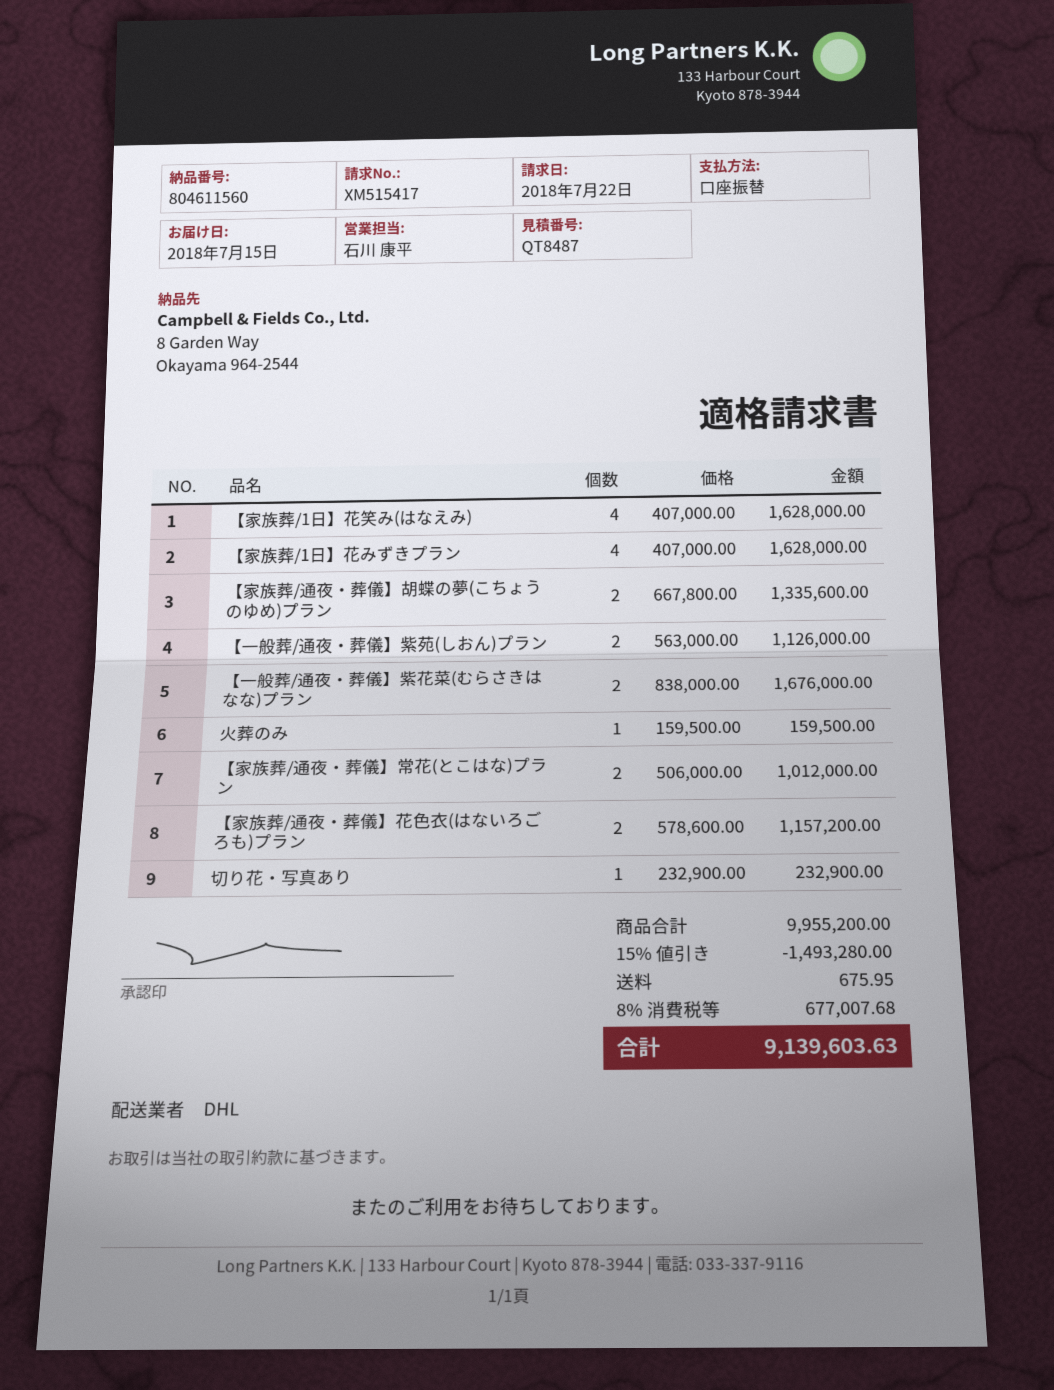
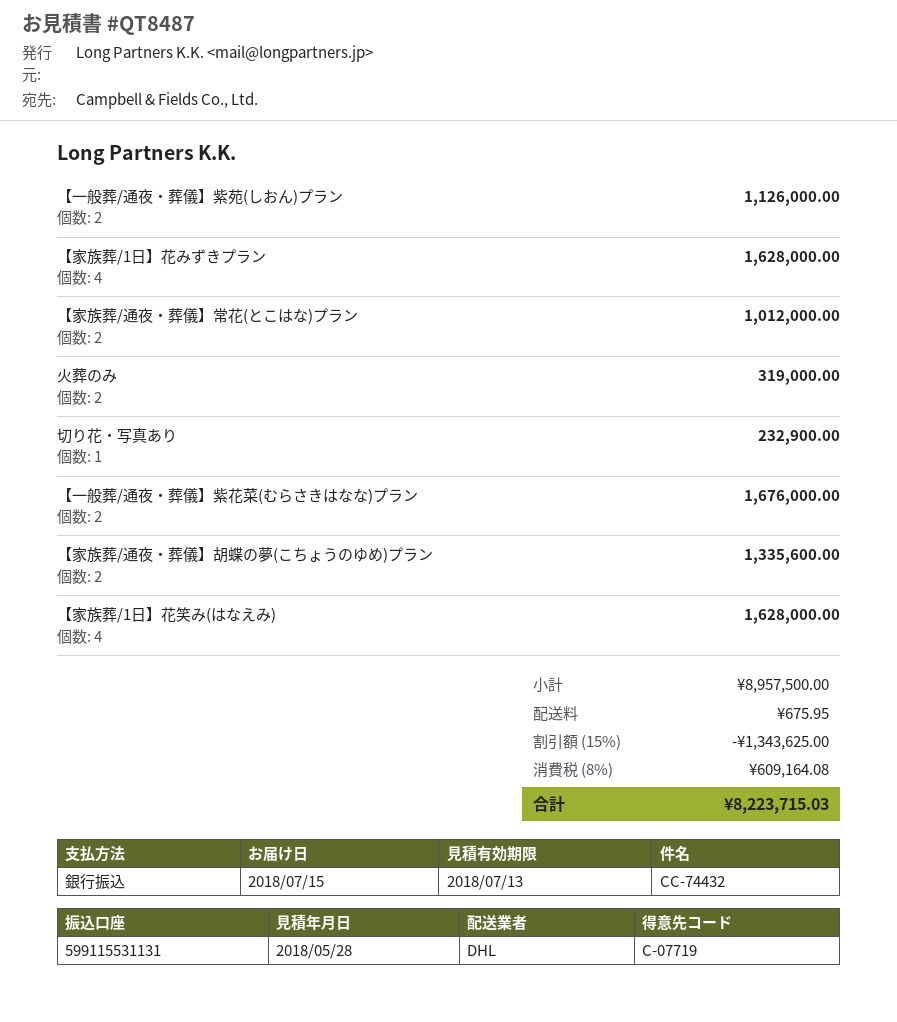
payment method: direct debit -> bank transfer
火葬のみ: 1 for 159500.00 -> 2 for 319000.00
【家族葬/通夜・葬儀】花色衣(はないろごろも)プラン: 2 for 1157200.00 -> none
subtotal: 9955200.00 -> 8957500.00
discount: 15% = 1493280.00 -> 15% = 1343625.00
tax: 8% = 677007.68 -> 8% = 609164.08
total: 9139603.63 -> 8223715.03

